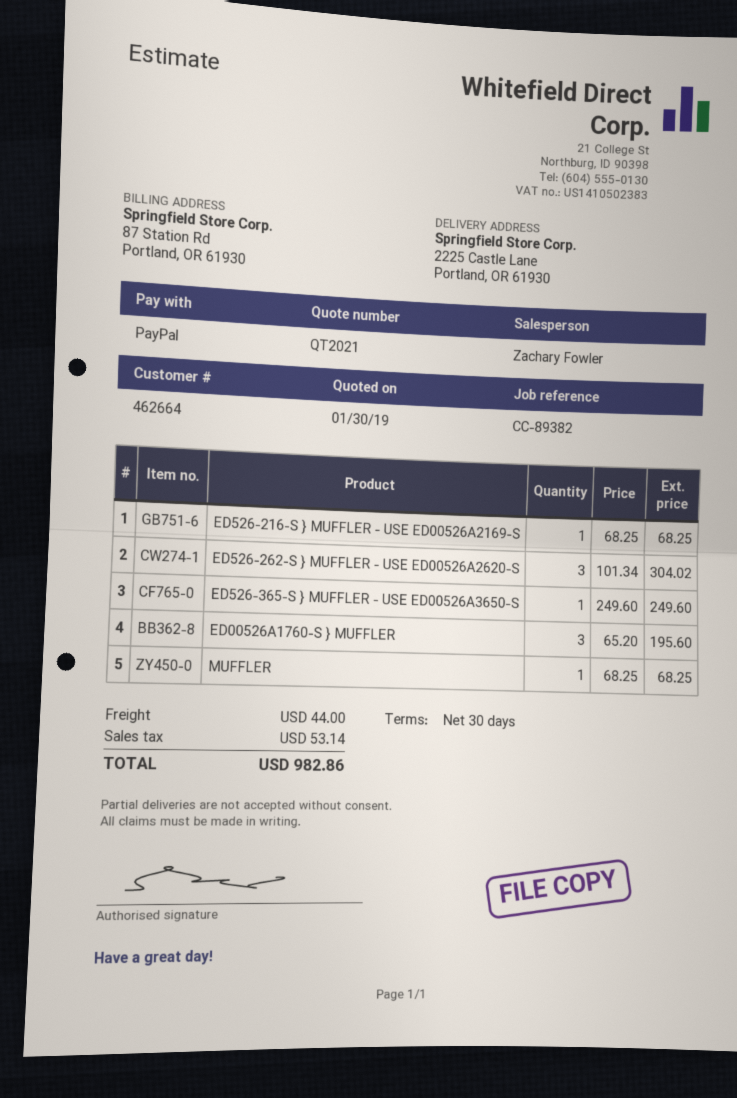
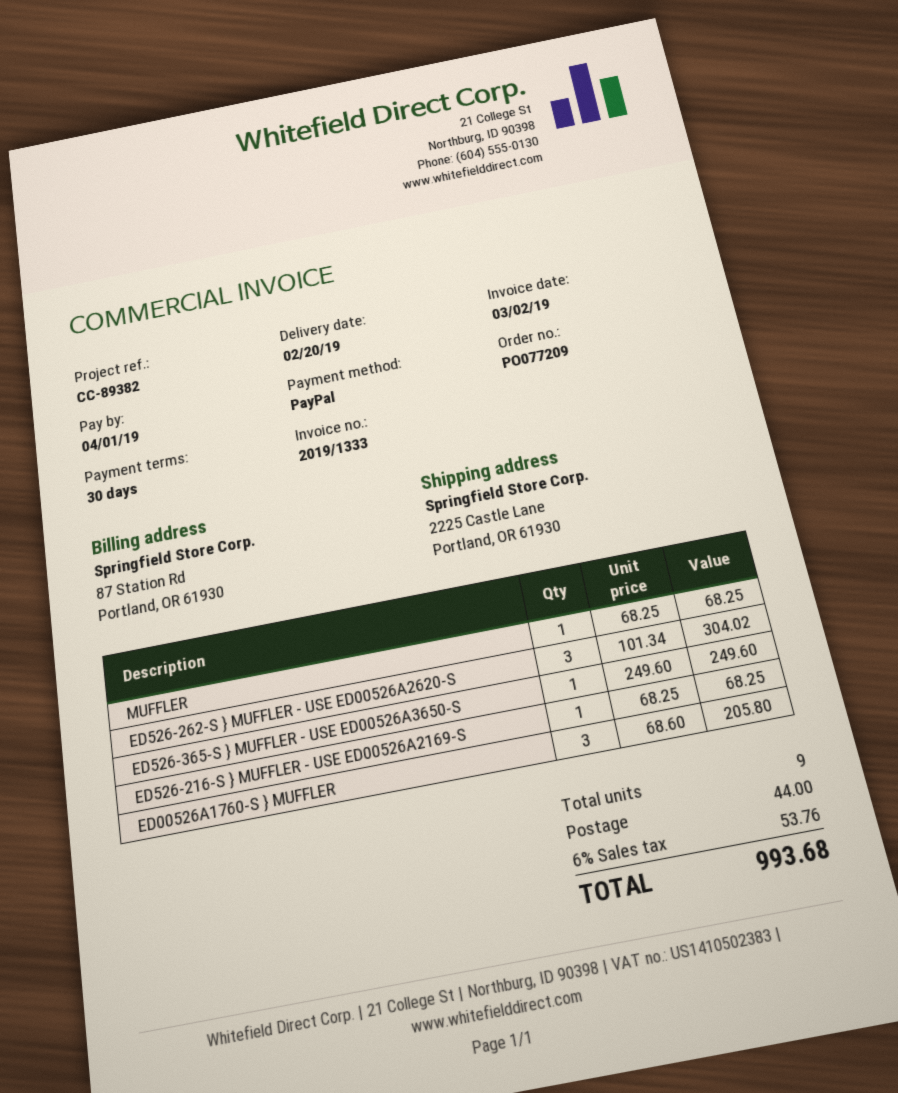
ED00526A1760-S } MUFFLER: 3 x 65.20 = 195.60 -> 3 x 68.60 = 205.80
tax: 53.14 -> 53.76
total: 982.86 -> 993.68

